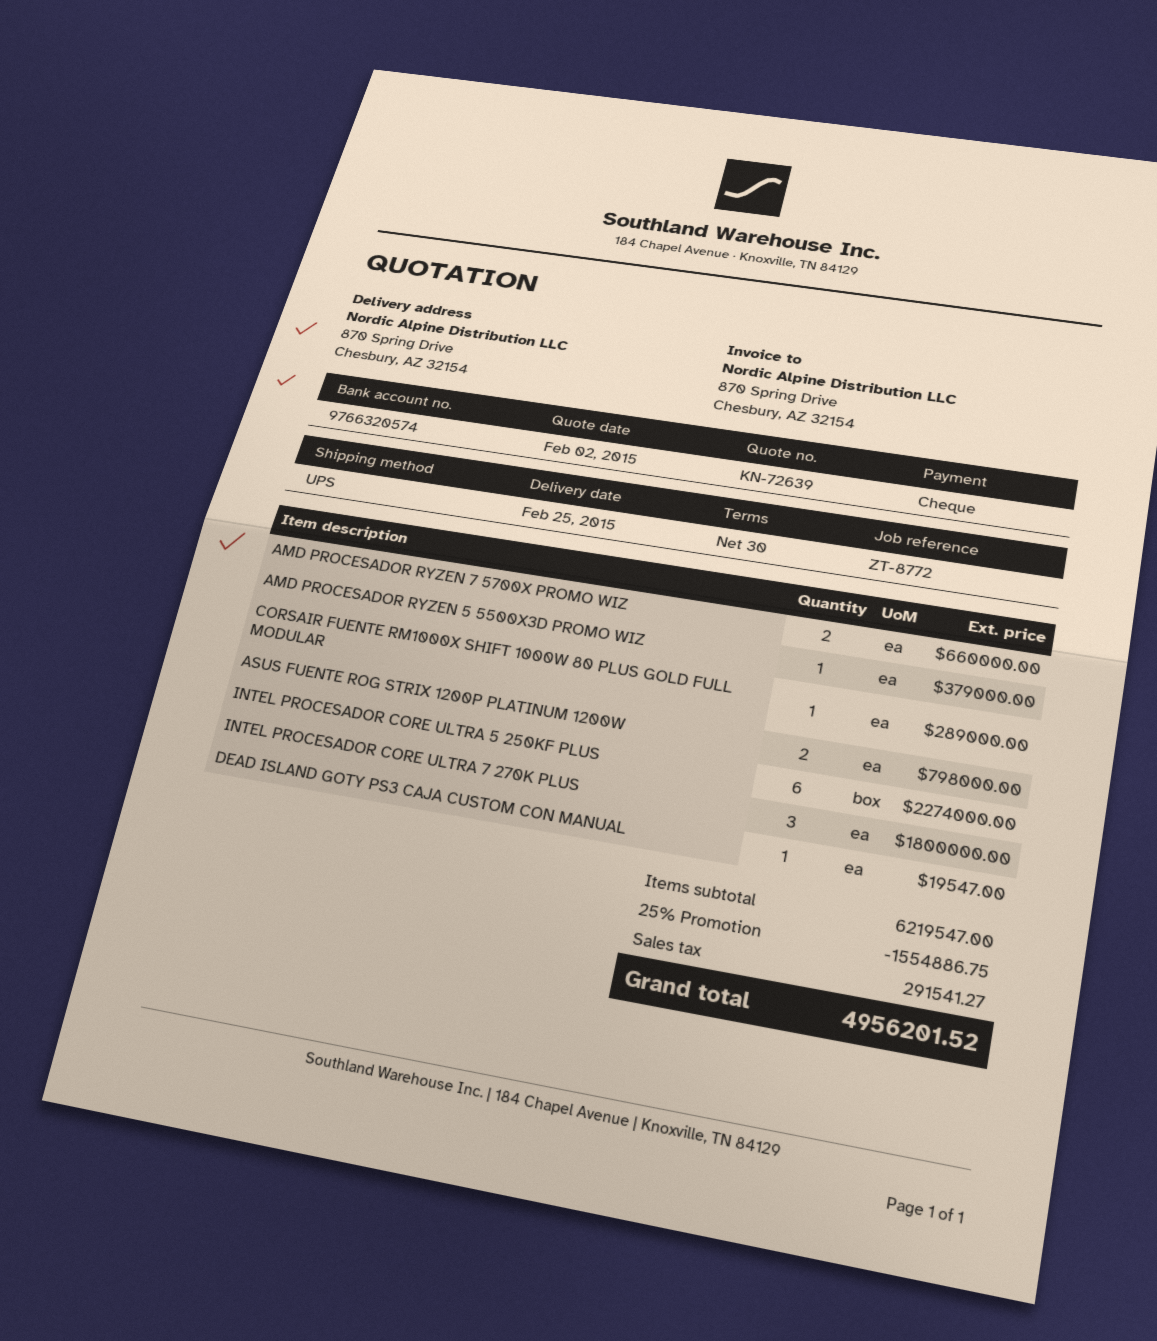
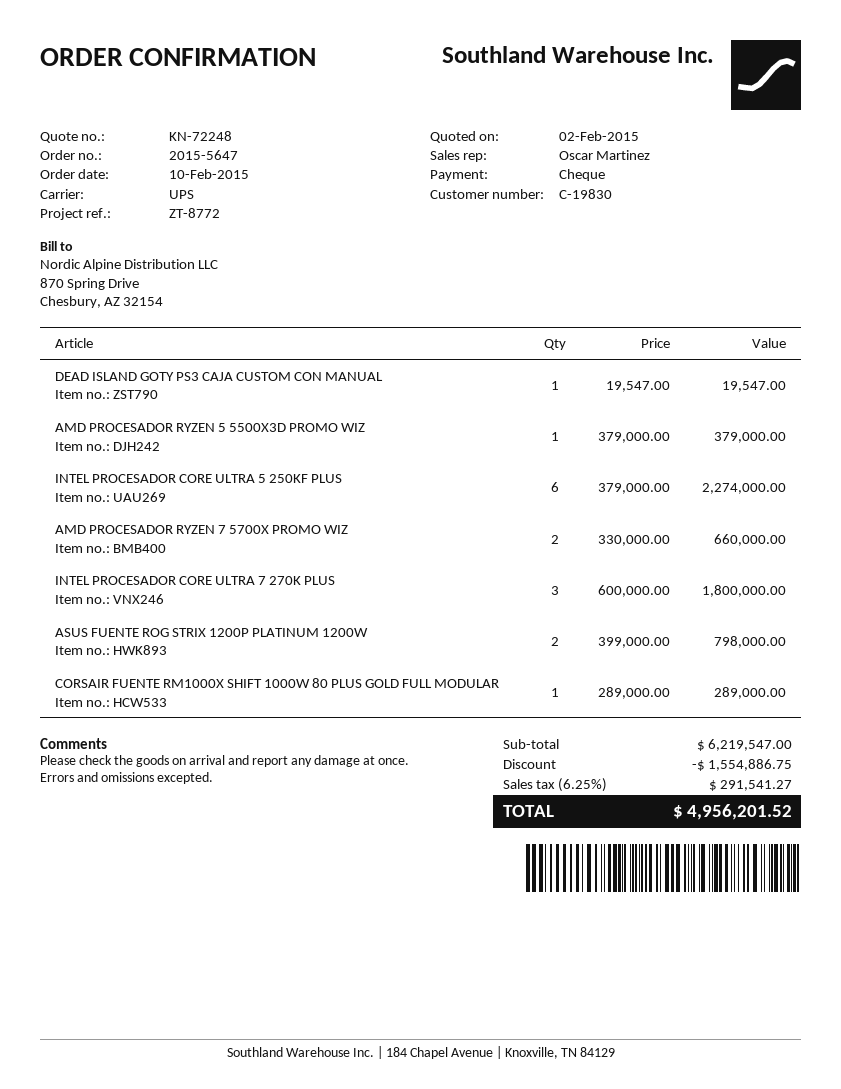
quote number: KN-72639 -> KN-72248

